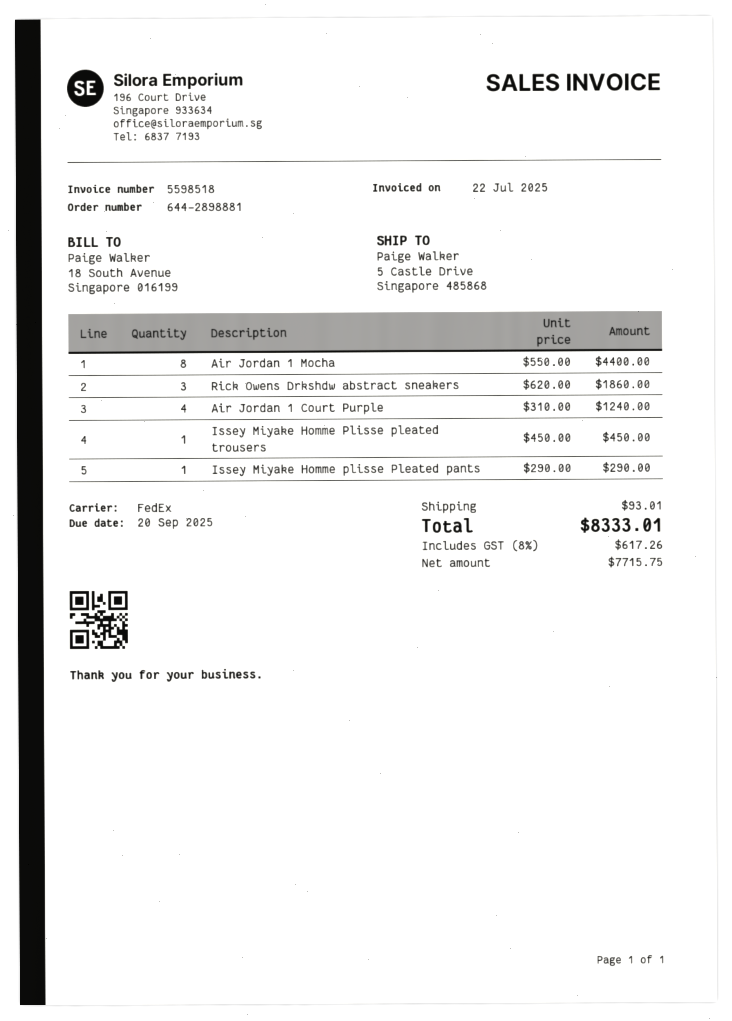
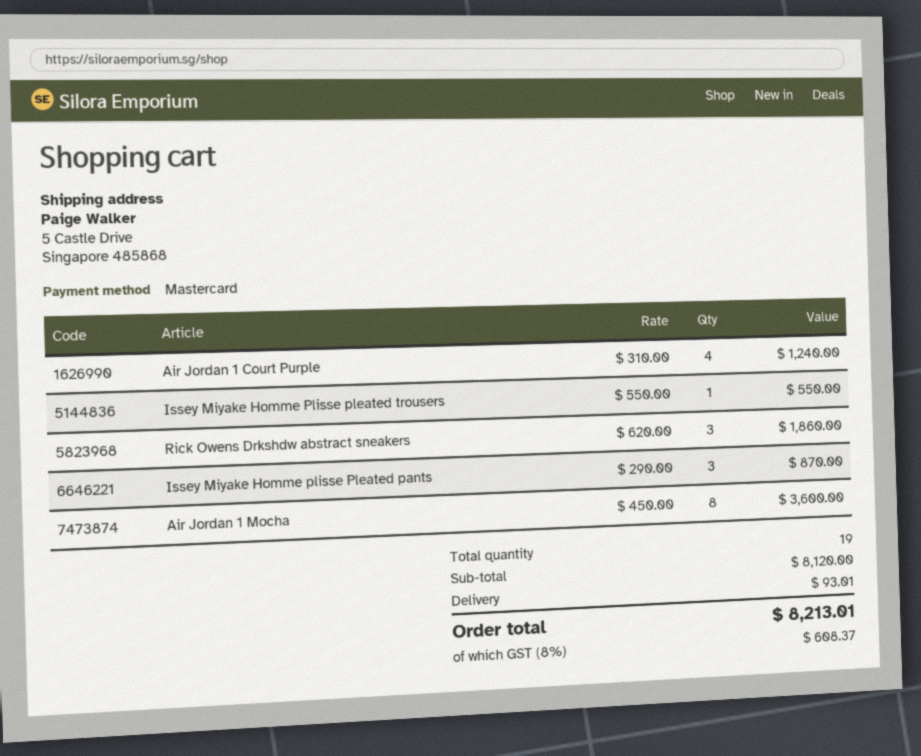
Air Jordan 1 Mocha: 8 x 550.00 = 4400.00 -> 8 x 450.00 = 3600.00
Issey Miyake Homme Plisse pleated trousers: 1 x 450.00 = 450.00 -> 1 x 550.00 = 550.00
Issey Miyake Homme plisse Pleated pants: 1 x 290.00 = 290.00 -> 3 x 290.00 = 870.00
tax: 8% = 617.26 -> 8% = 608.37
total: 8333.01 -> 8213.01

